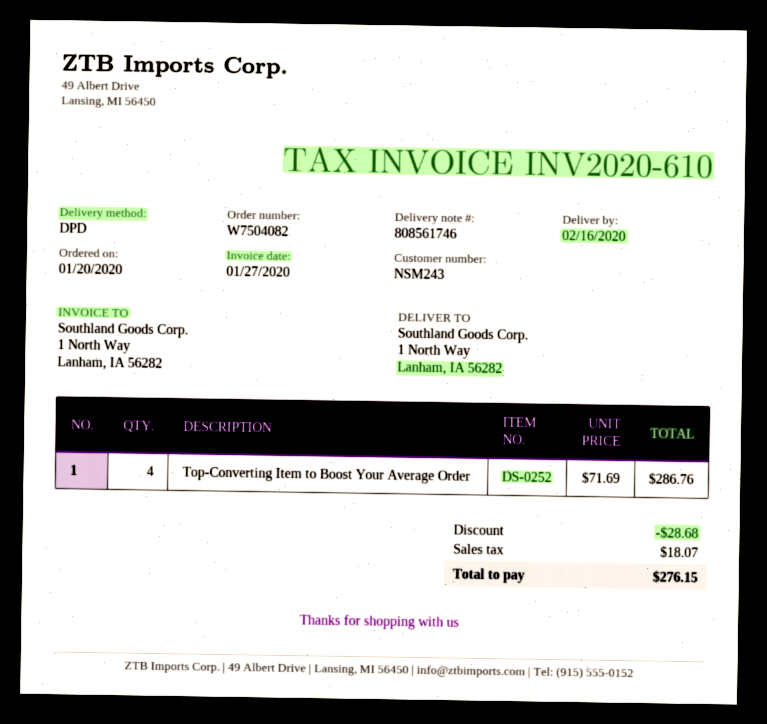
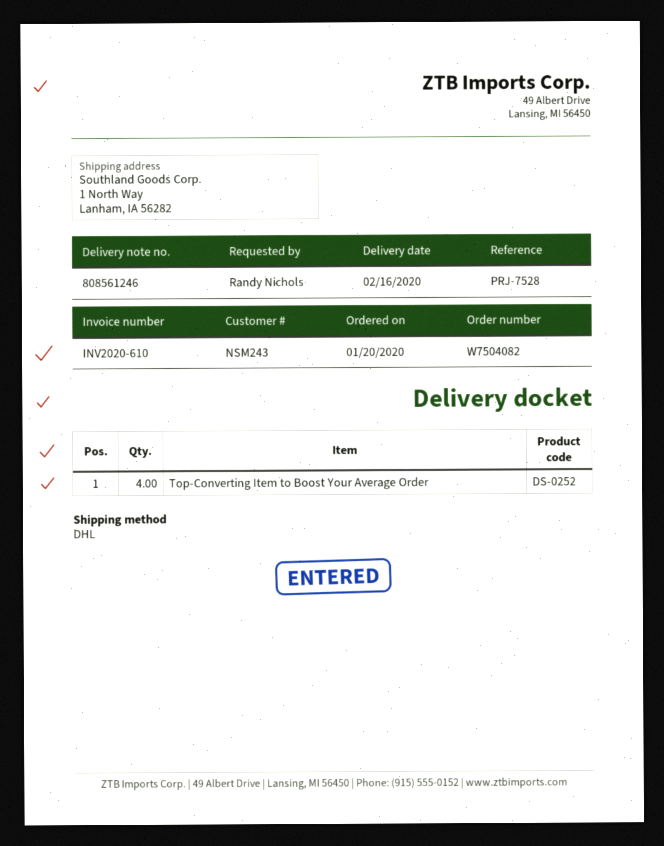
delivery note number: 808561746 -> 808561246
shipping method: DPD -> DHL

